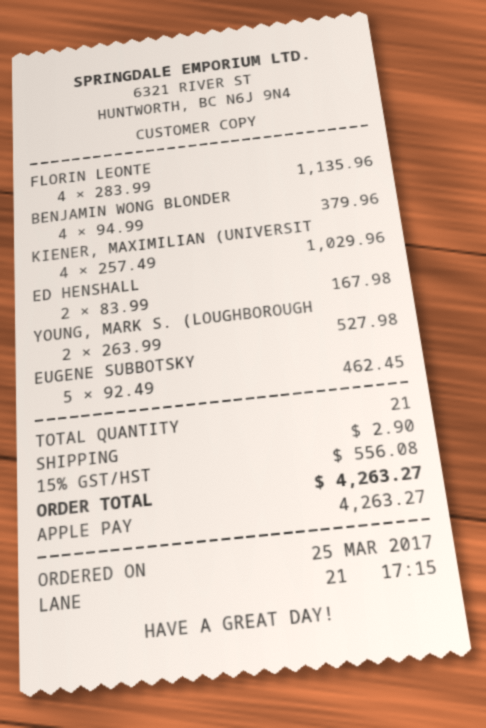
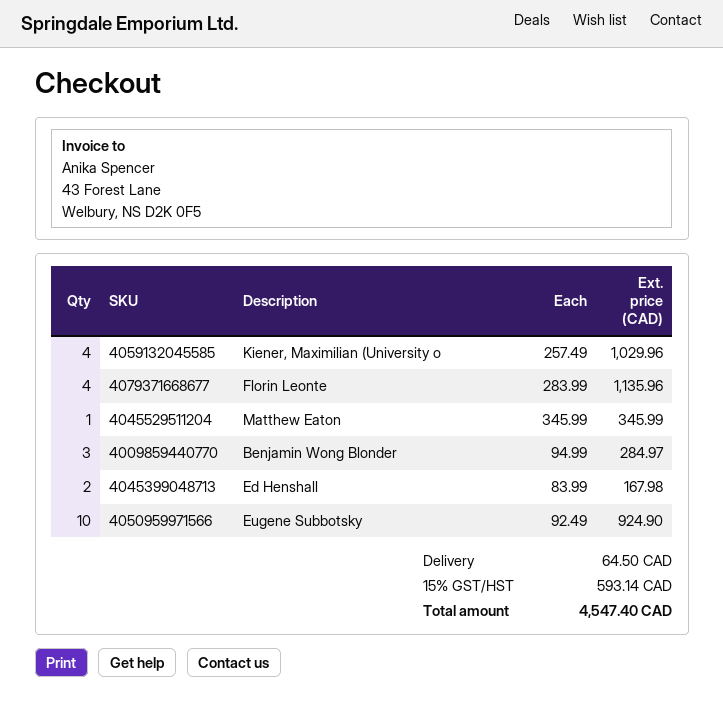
BENJAMIN WONG BLONDER: 4 x 94.99 = 379.96 -> 3 x 94.99 = 284.97
YOUNG, MARK S. (LOUGHBOROUGH: 2 x 263.99 = 527.98 -> none
EUGENE SUBBOTSKY: 5 x 92.49 = 462.45 -> 10 x 92.49 = 924.90
Matthew Eaton: none -> 1 x 345.99 = 345.99
shipping: 2.90 -> 64.50
tax: 15% = 556.08 -> 15% = 593.14
total: 4263.27 -> 4547.40

